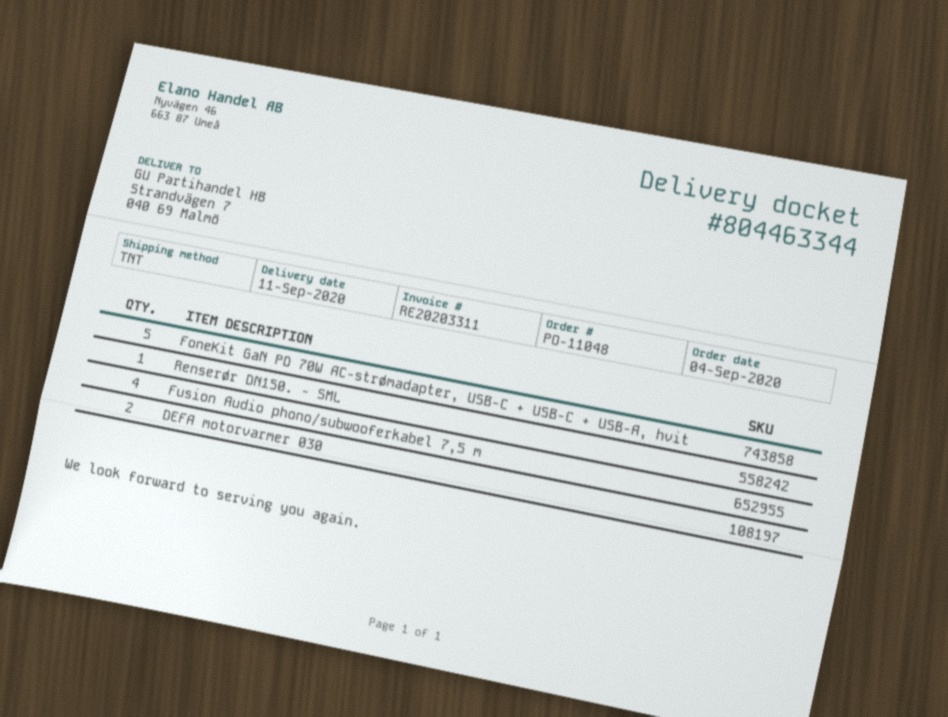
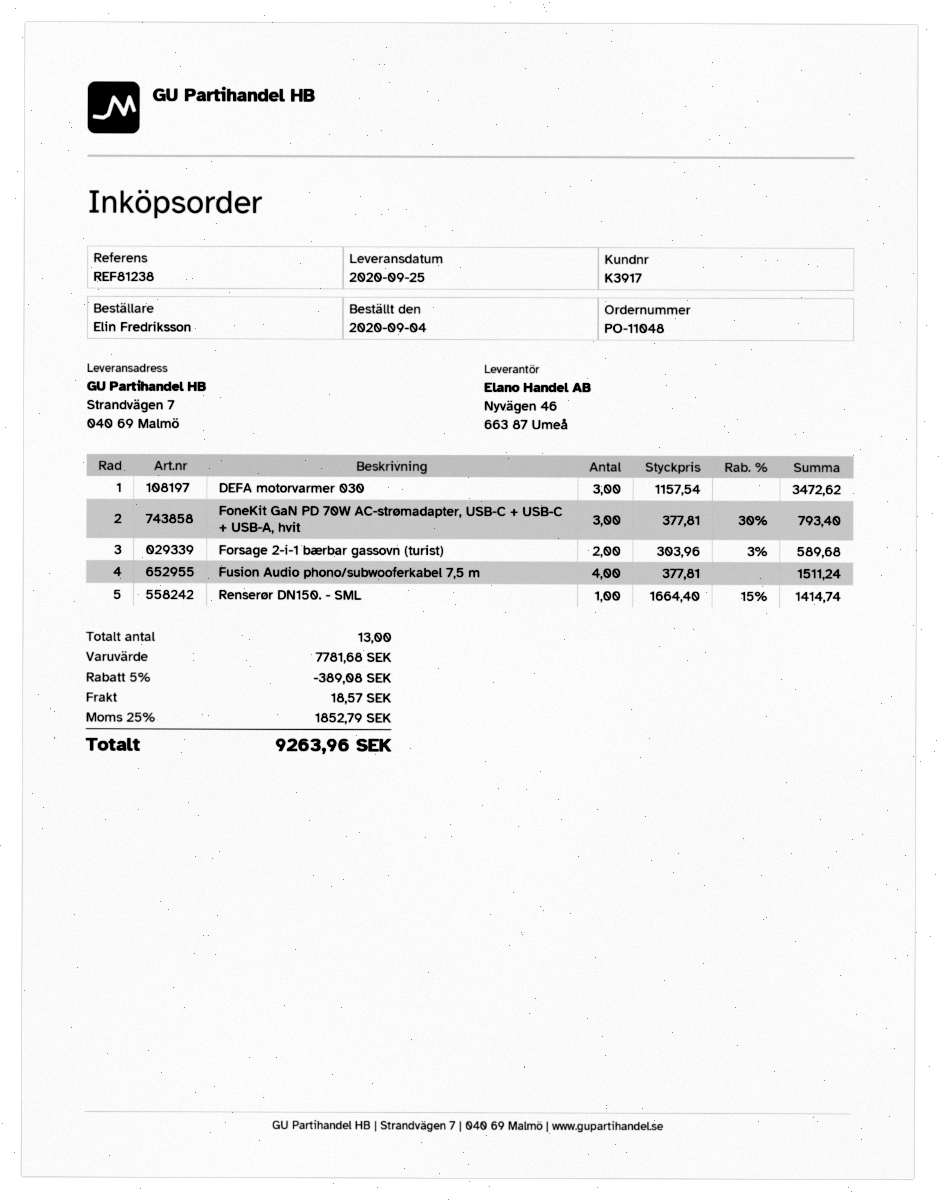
delivery date: 2020-09-11 -> 2020-09-25
FoneKit GaN PD 70W AC-strømadapter, USB-C + USB-C + USB-A, hvit: 5 -> 3
DEFA motorvarmer 030: 2 -> 3
Forsage 2-i-1 bærbar gassovn (turist): none -> 2

